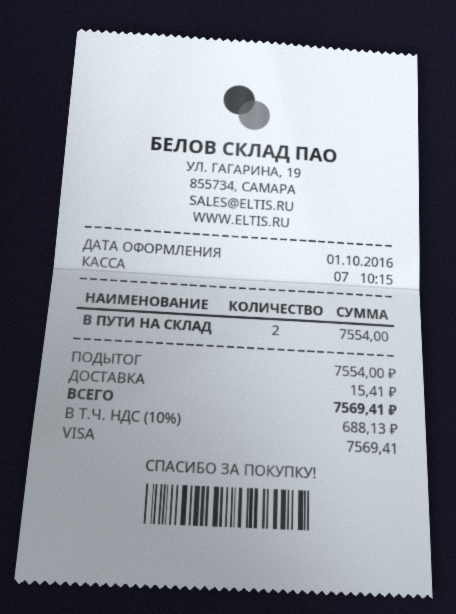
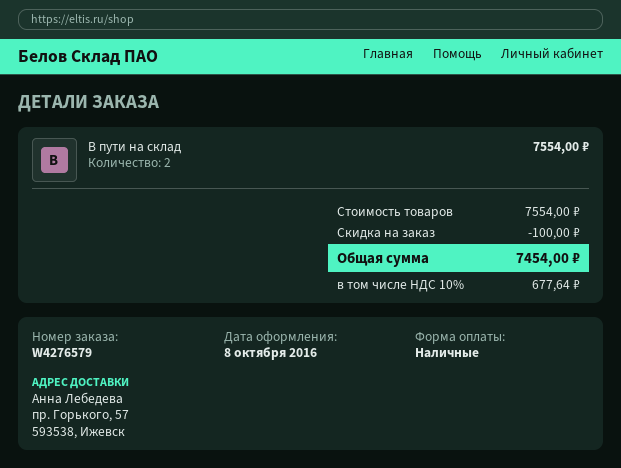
order date: 2016-10-01 -> 2016-10-08
payment method: Visa -> cash
discount: none -> 100.00
shipping: 15.41 -> none
tax: 10% = 688.13 -> 10% = 677.64
total: 7569.41 -> 7454.00

